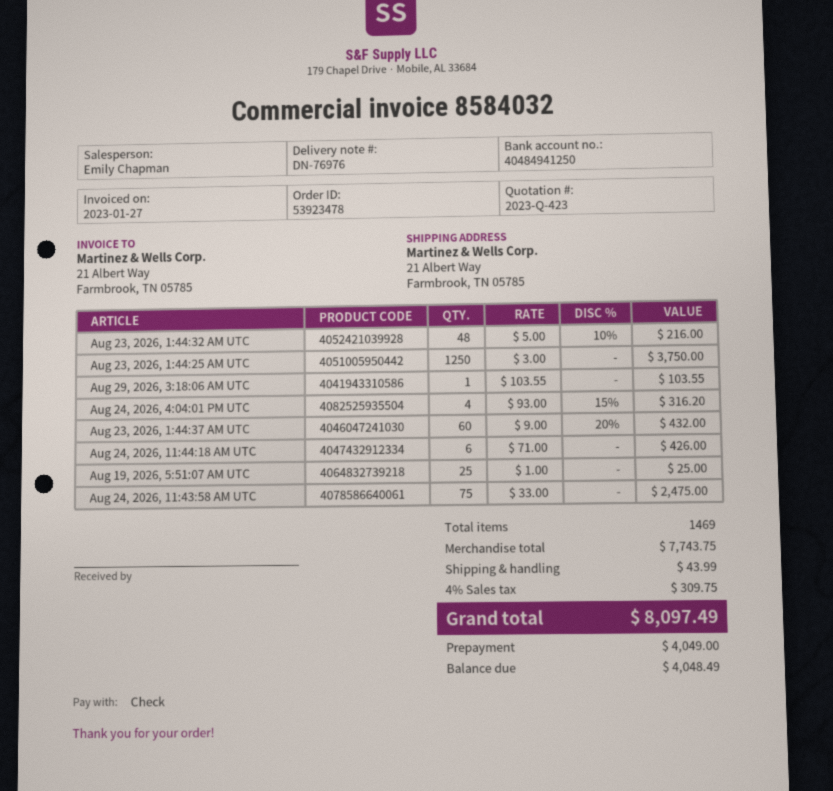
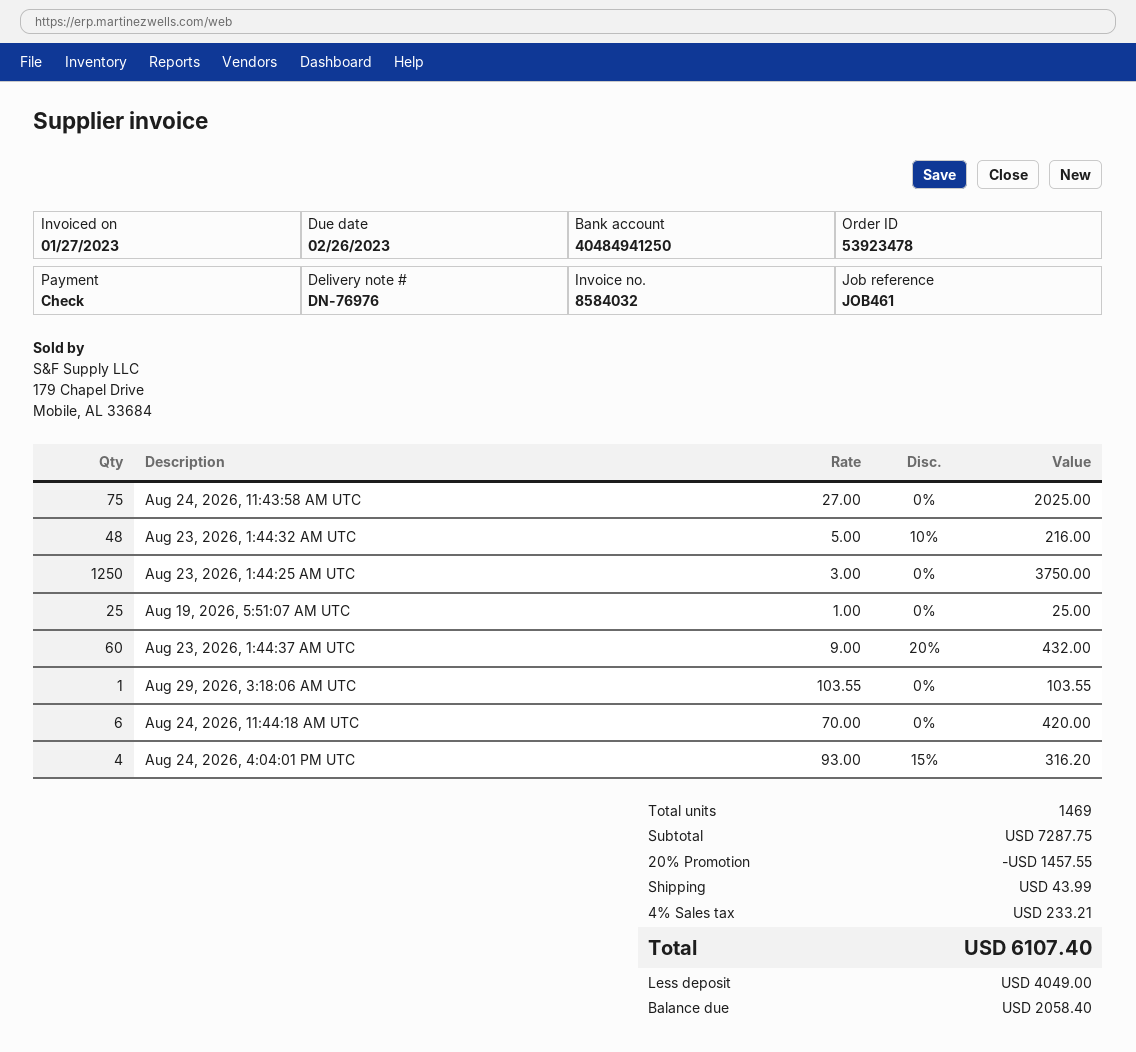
Aug 24, 2026, 11:44:18 AM UTC: 6 x 71.00 = 426.00 -> 6 x 70.00 = 420.00
Aug 24, 2026, 11:43:58 AM UTC: 75 x 33.00 = 2475.00 -> 75 x 27.00 = 2025.00
subtotal: 7743.75 -> 7287.75
discount: none -> 20% = 1457.55
tax: 4% = 309.75 -> 4% = 233.21
total: 8097.49 -> 6107.40
balance: 4048.49 -> 2058.40

